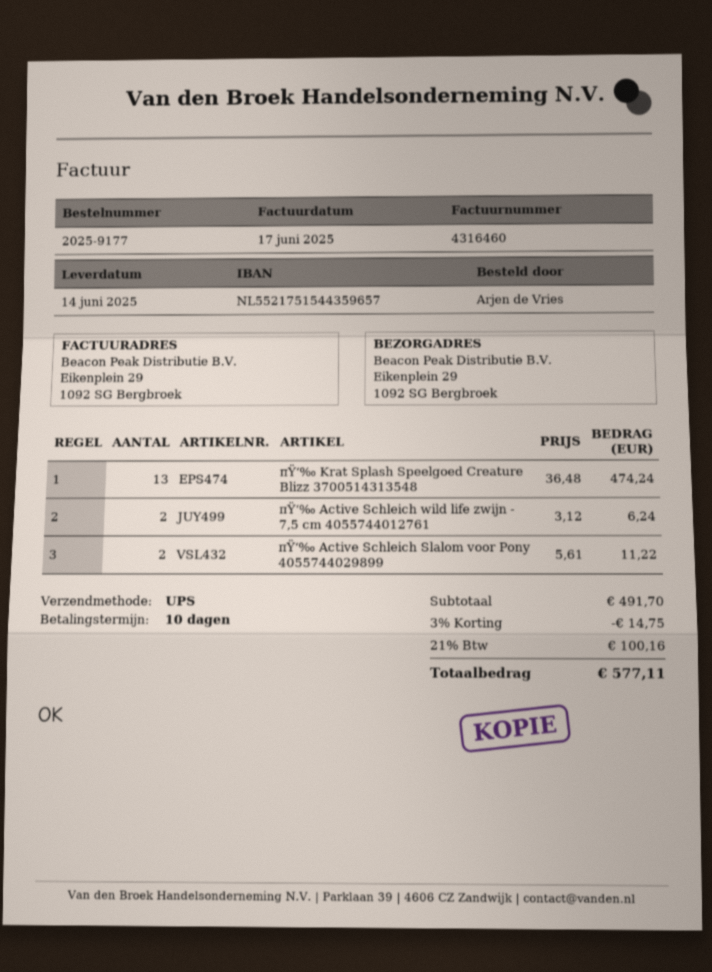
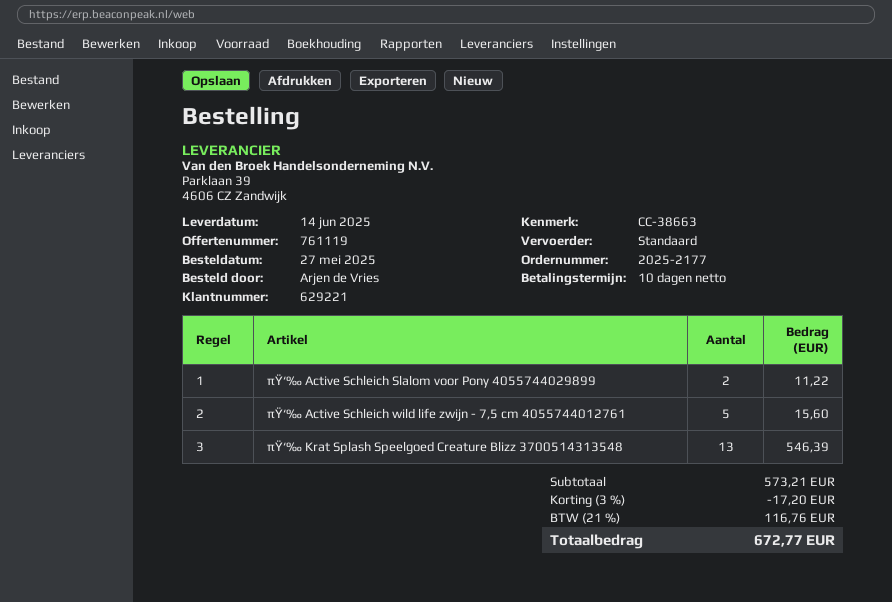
order number: 2025-9177 -> 2025-2177
shipping method: UPS -> standard
πŸ‘‰ Krat Splash Speelgoed Creature Blizz 3700514313548: 13 for 474.24 -> 13 for 546.39
πŸ‘‰ Active Schleich wild life zwijn - 7,5 cm 4055744012761: 2 for 6.24 -> 5 for 15.60
subtotal: 491.70 -> 573.21
discount: 3% = 14.75 -> 3% = 17.20
tax: 21% = 100.16 -> 21% = 116.76
total: 577.11 -> 672.77

